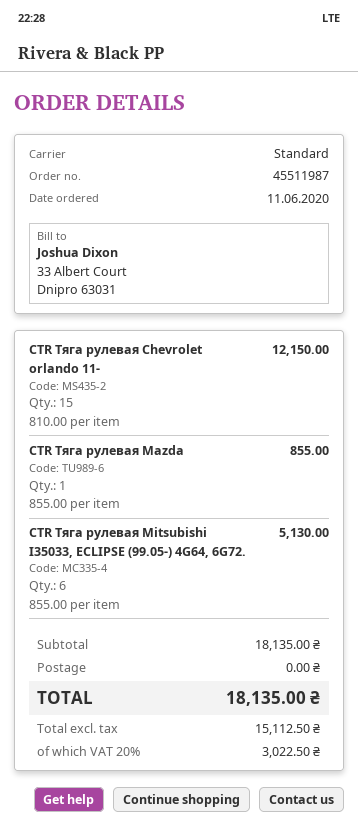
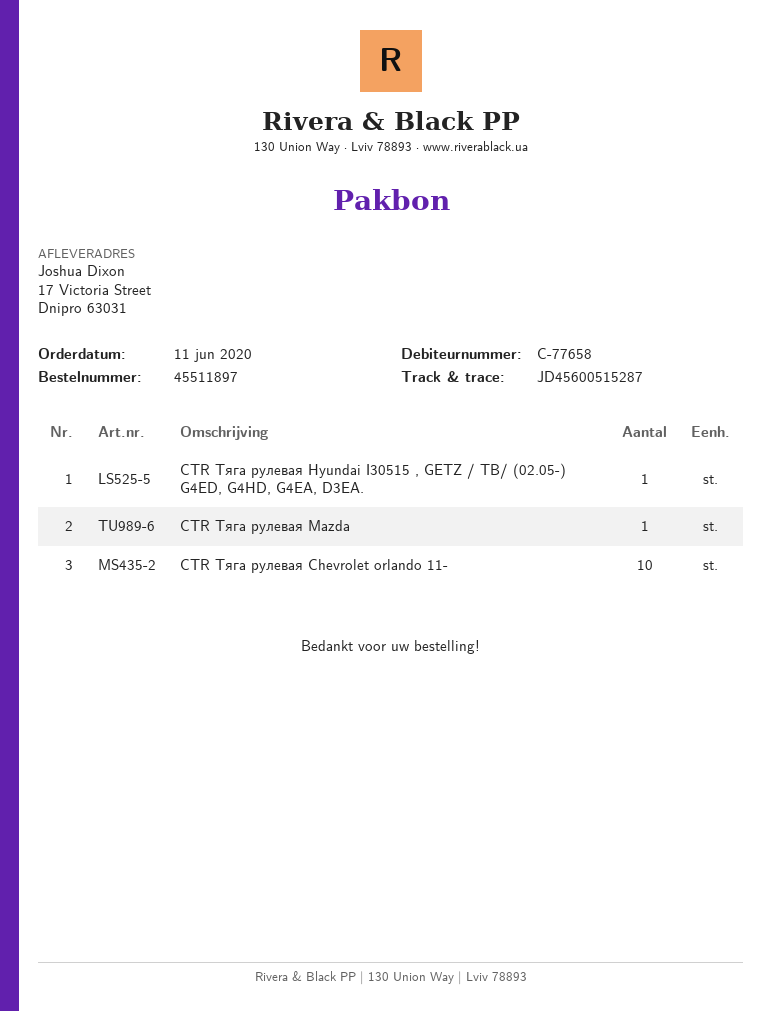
order number: 45511987 -> 45511897
CTR Тяга рулевая Chevrolet orlando 11-: 15 -> 10
CTR Тяга рулевая Mitsubishi I35033, ECLIPSE (99.05-) 4G64, 6G72.: 6 -> none
CTR Тяга рулевая Hyundai I30515 , GETZ / TB/ (02.05-) G4ED, G4HD, G4EA, D3EA.: none -> 1

